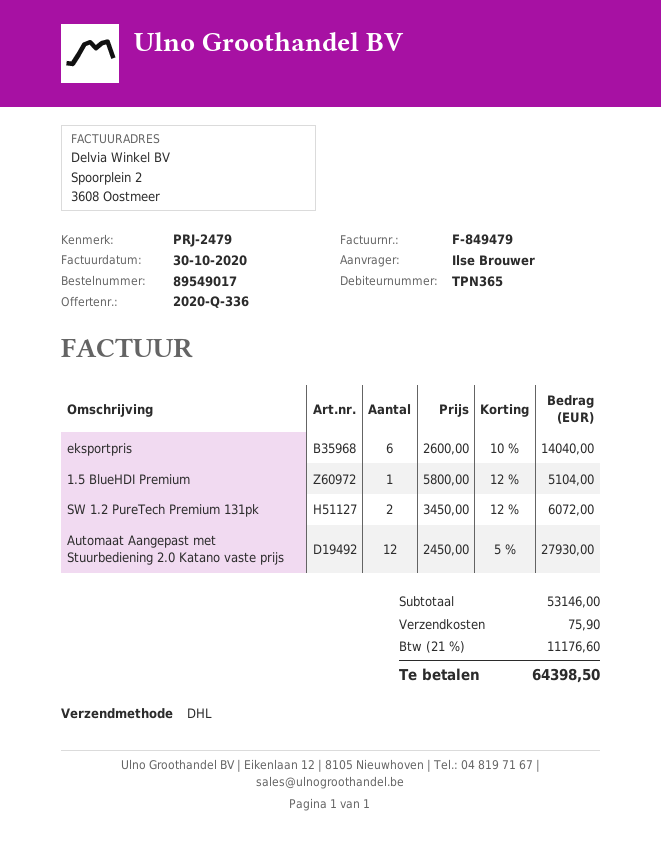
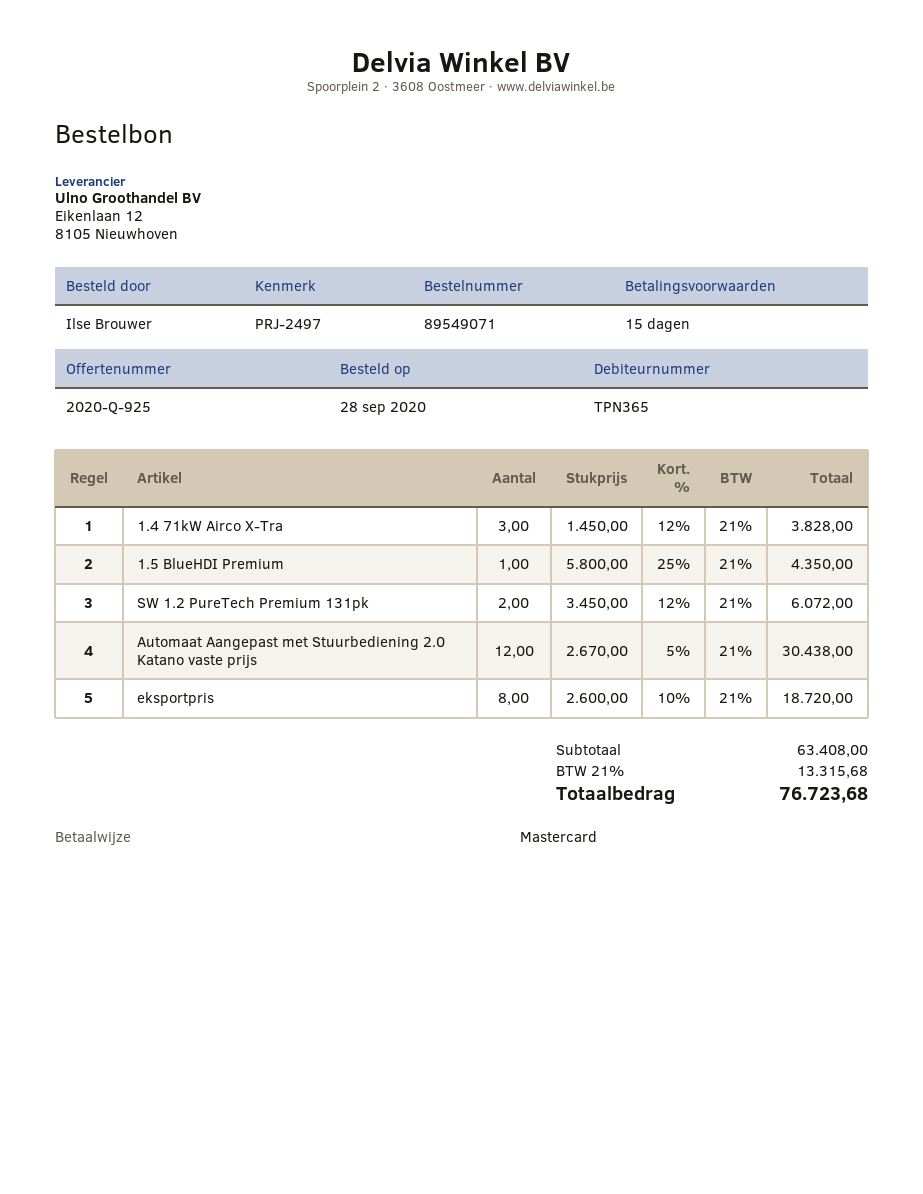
quote number: 2020-Q-336 -> 2020-Q-925
order number: 89549017 -> 89549071
reference: PRJ-2479 -> PRJ-2497
eksportpris: 6 x 2600.00 - 10% = 14040.00 -> 8 x 2600.00 - 10% = 18720.00
1.5 BlueHDI Premium: 1 x 5800.00 - 12% = 5104.00 -> 1 x 5800.00 - 25% = 4350.00
Automaat Aangepast met Stuurbediening 2.0 Katano vaste prijs: 12 x 2450.00 - 5% = 27930.00 -> 12 x 2670.00 - 5% = 30438.00
1.4 71kW Airco X-Tra: none -> 3 x 1450.00 - 12% = 3828.00
subtotal: 53146.00 -> 63408.00
shipping: 75.90 -> none
tax: 21% = 11176.60 -> 21% = 13315.68
total: 64398.50 -> 76723.68

